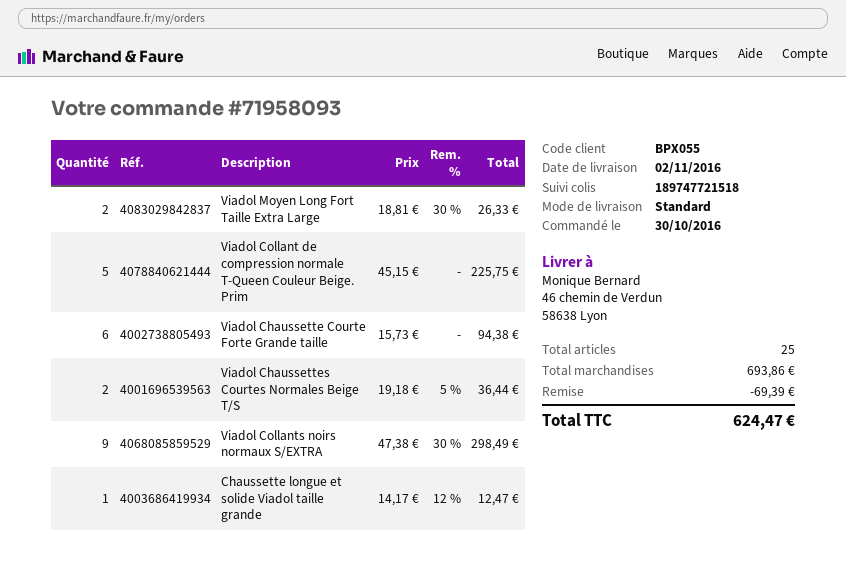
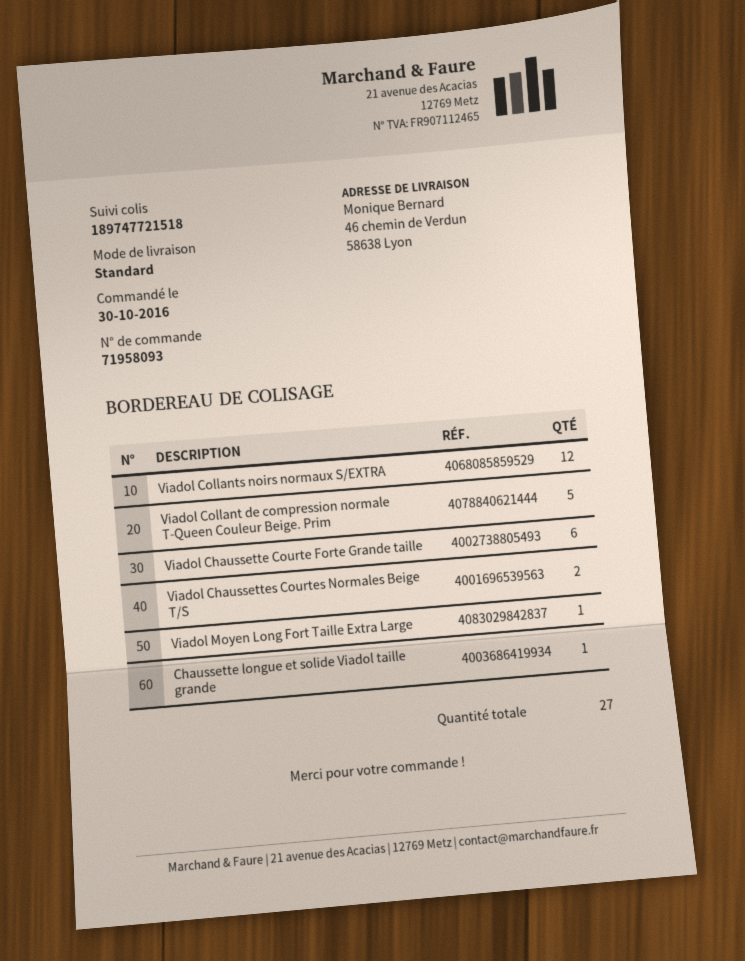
Viadol Moyen Long Fort Taille Extra Large: 2 -> 1
Viadol Collants noirs normaux S/EXTRA: 9 -> 12
total quantity: 25 -> 27

